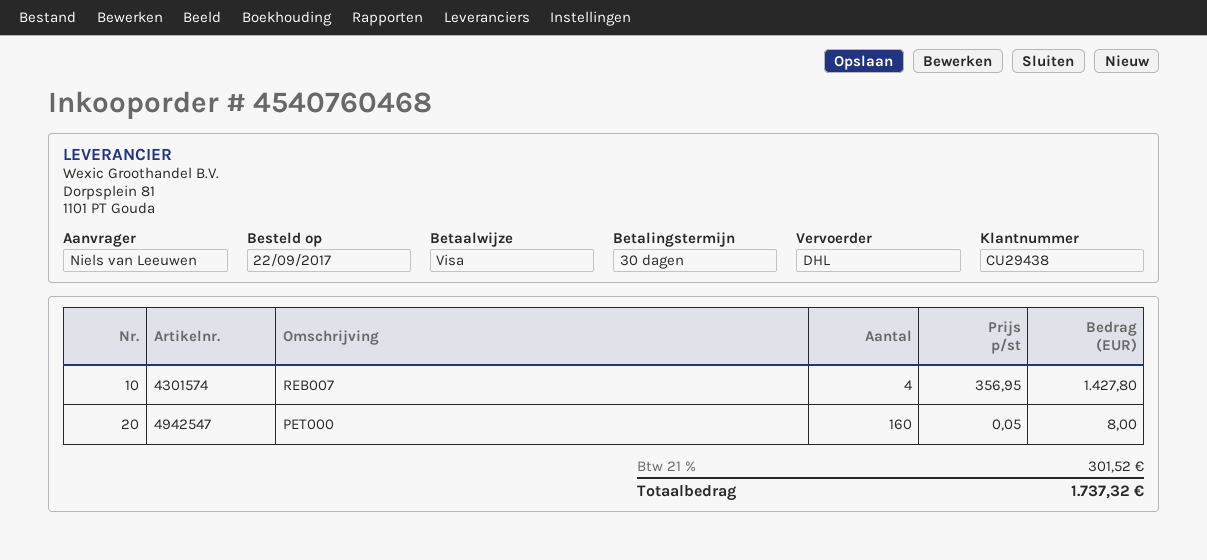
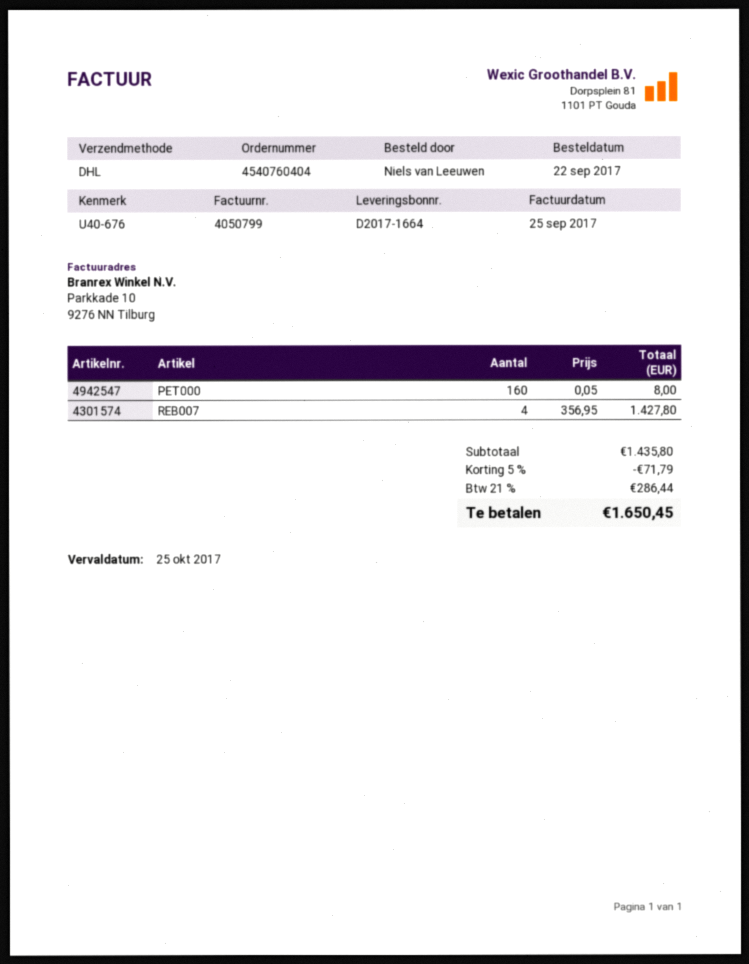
order number: 4540760468 -> 4540760404
discount: none -> 5% = 71.79
tax: 21% = 301.52 -> 21% = 286.44
total: 1737.32 -> 1650.45

